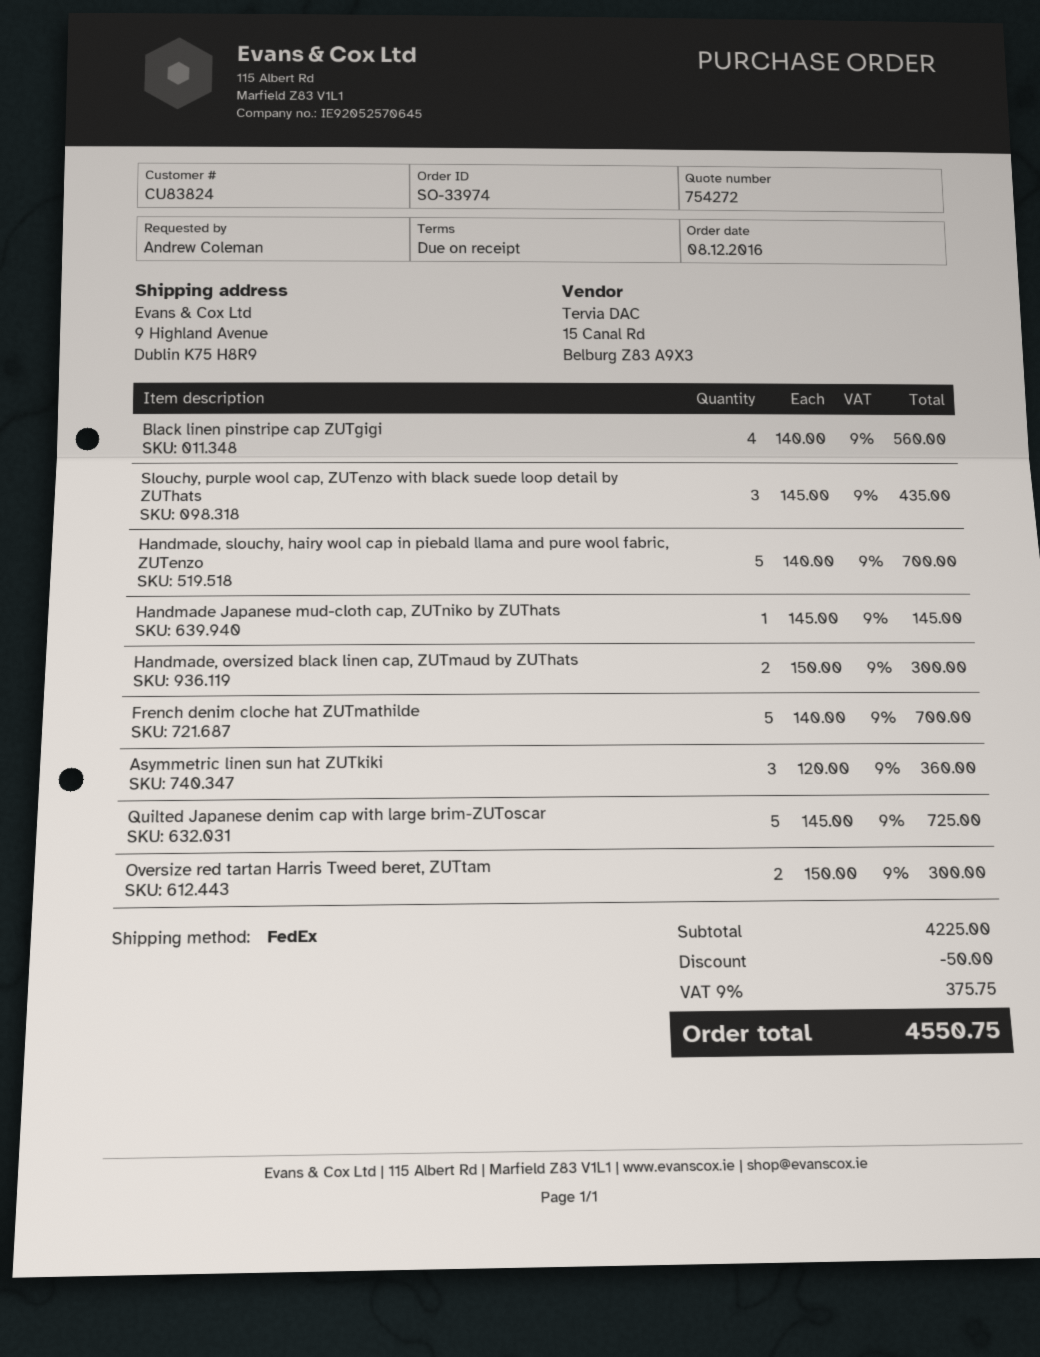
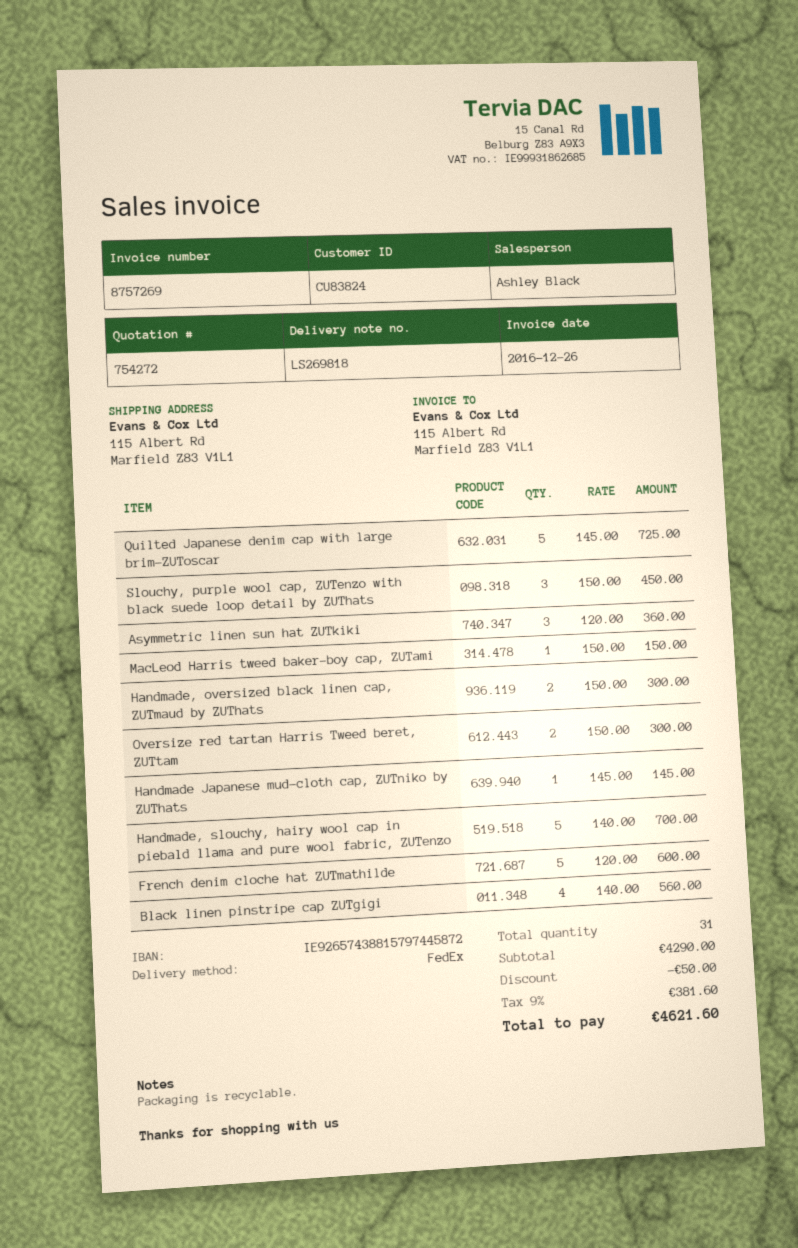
ship to: 9 Highland Avenue, Dublin K75 H8R9 -> 115 Albert Rd, Marfield Z83 V1L1
Slouchy, purple wool cap, ZUTenzo with black suede loop detail by ZUThats: 3 x 145.00 = 435.00 -> 3 x 150.00 = 450.00
French denim cloche hat ZUTmathilde: 5 x 140.00 = 700.00 -> 5 x 120.00 = 600.00
MacLeod Harris tweed baker-boy cap, ZUTami: none -> 1 x 150.00 = 150.00
subtotal: 4225.00 -> 4290.00
tax: 9% = 375.75 -> 9% = 381.60
total: 4550.75 -> 4621.60

